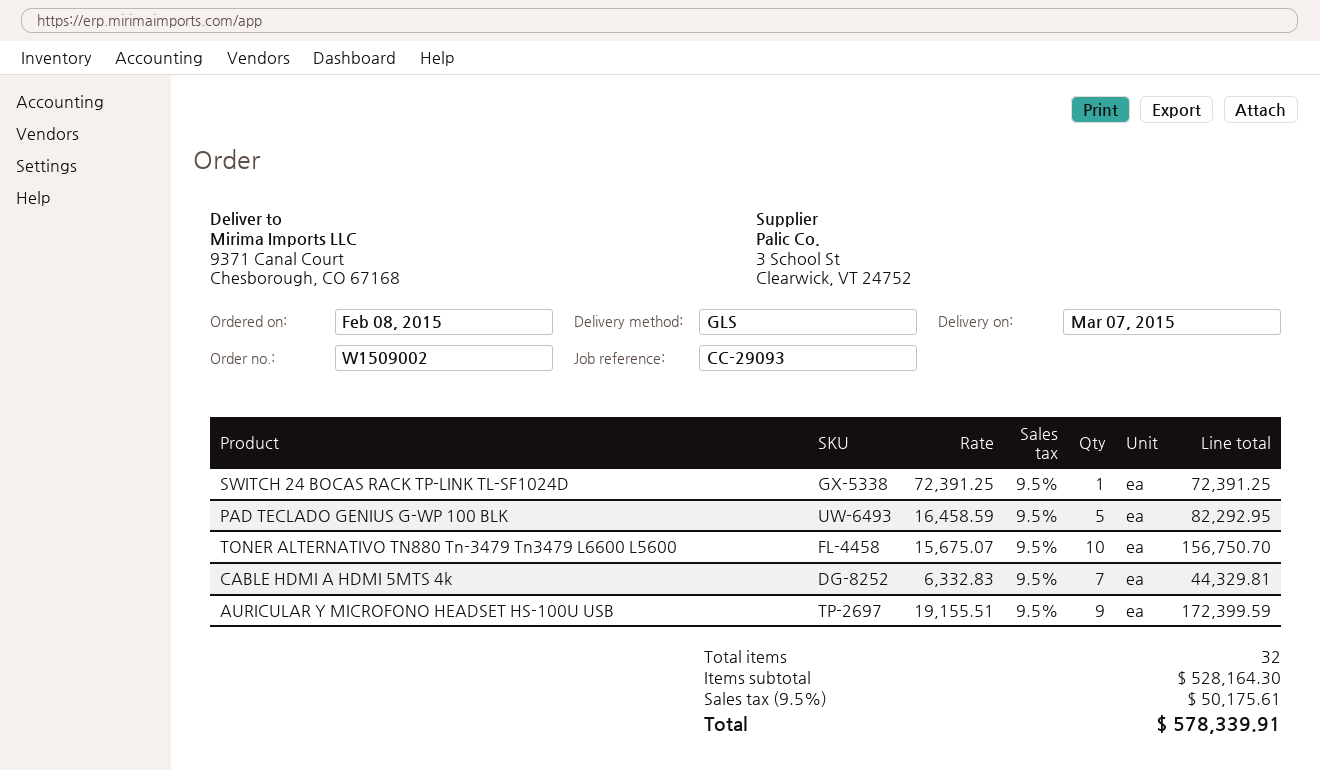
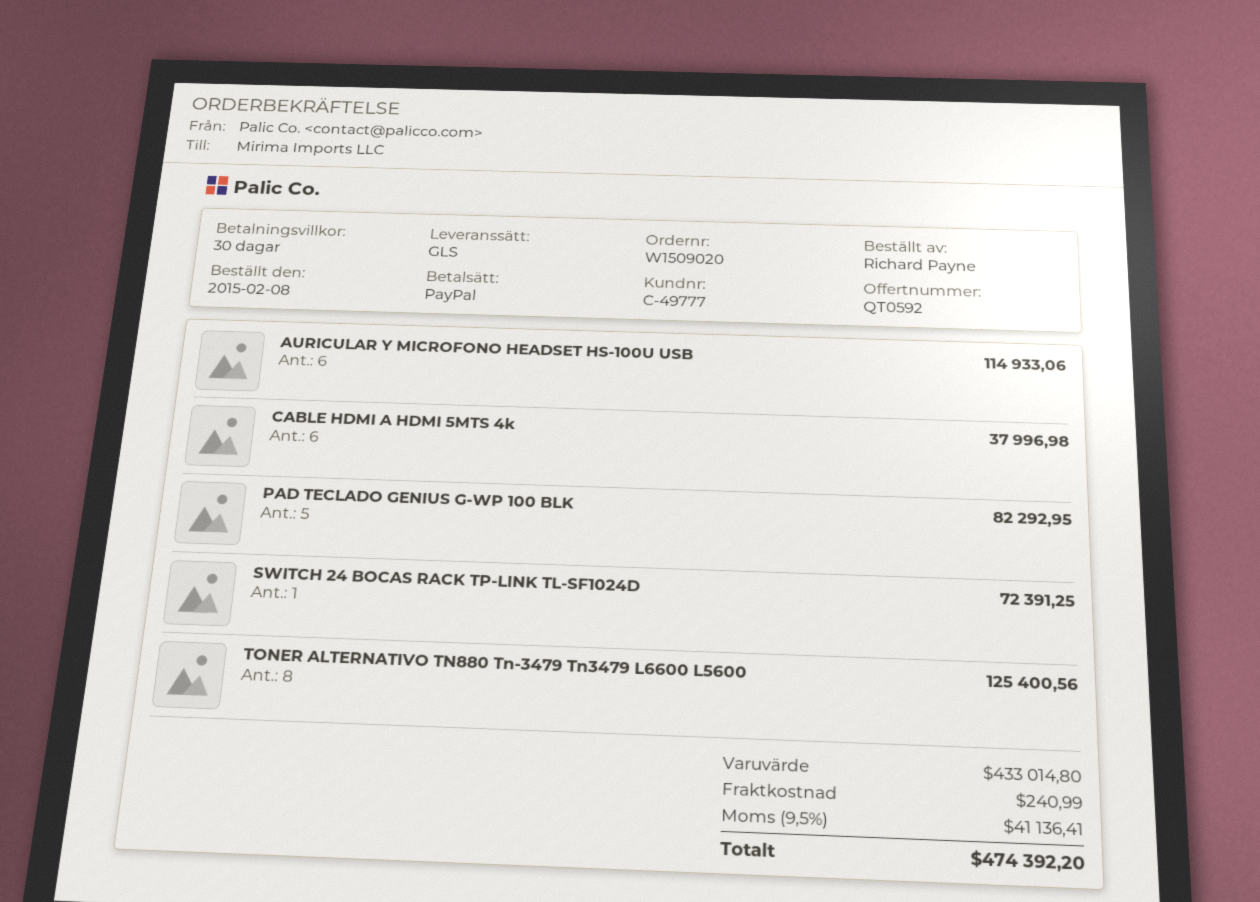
order number: W1509002 -> W1509020
TONER ALTERNATIVO TN880 Tn-3479 Tn3479 L6600 L5600: 10 for 156750.70 -> 8 for 125400.56
CABLE HDMI A HDMI 5MTS 4k: 7 for 44329.81 -> 6 for 37996.98
AURICULAR Y MICROFONO HEADSET HS-100U USB: 9 for 172399.59 -> 6 for 114933.06
subtotal: 528164.30 -> 433014.80
shipping: none -> 240.99
tax: 9.5% = 50175.61 -> 9.5% = 41136.41
total: 578339.91 -> 474392.20

